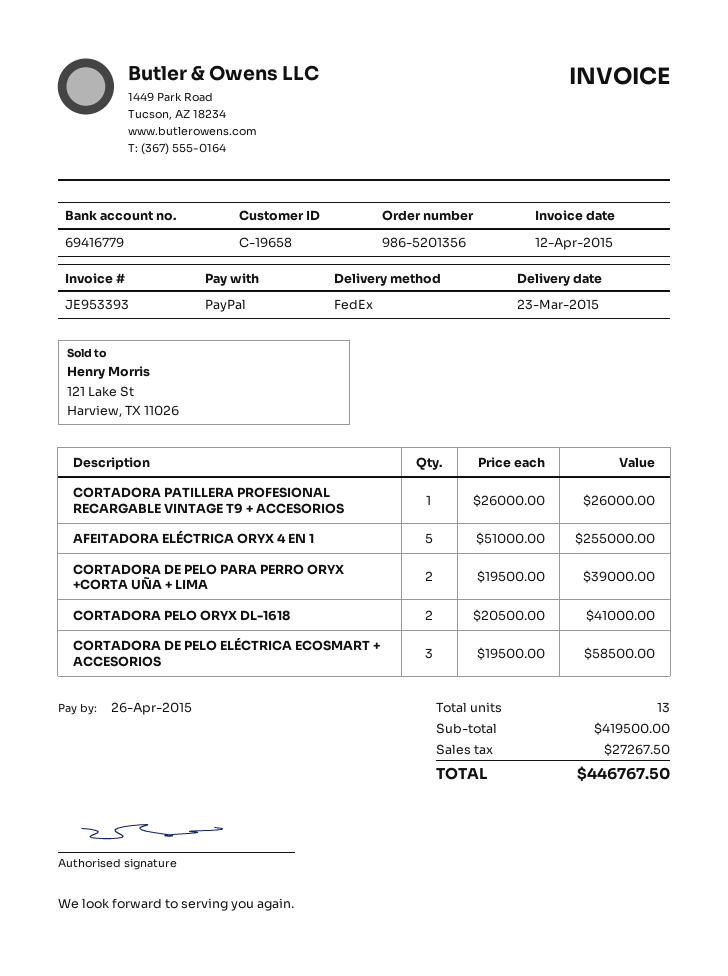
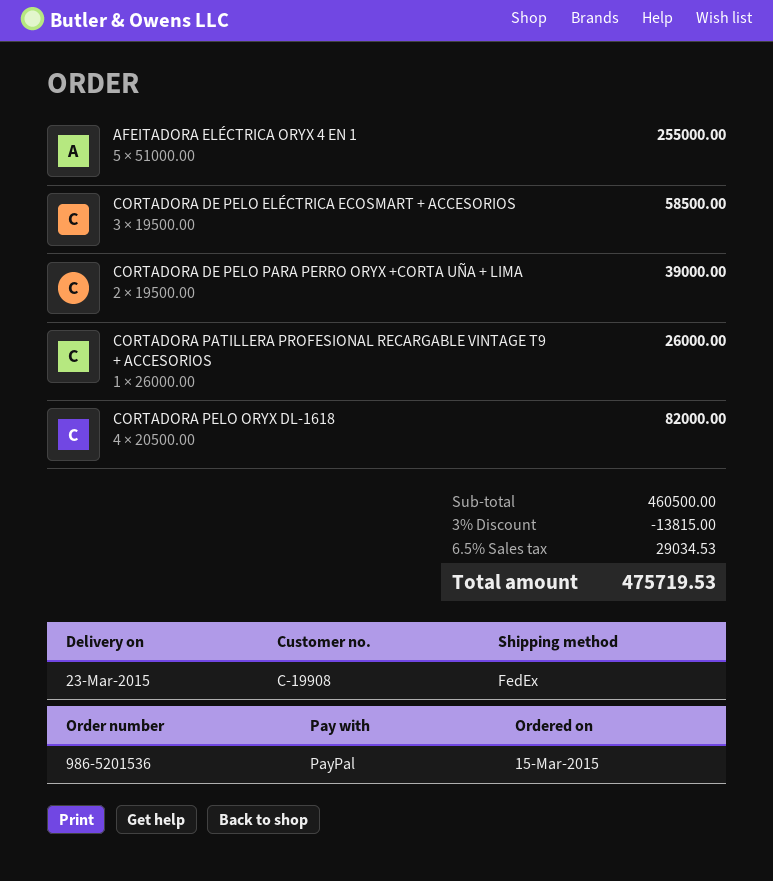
order number: 986-5201356 -> 986-5201536
customer number: C-19658 -> C-19908
CORTADORA PELO ORYX DL-1618: 2 x 20500.00 = 41000.00 -> 4 x 20500.00 = 82000.00
subtotal: 419500.00 -> 460500.00
discount: none -> 3% = 13815.00
tax: 27267.50 -> 29034.53
total: 446767.50 -> 475719.53

